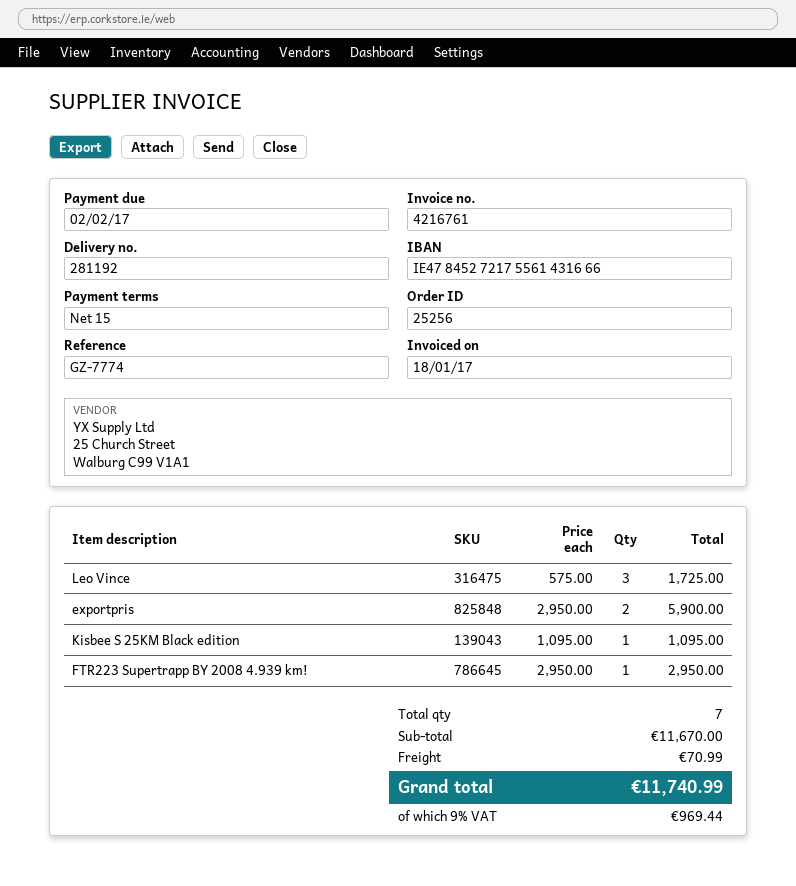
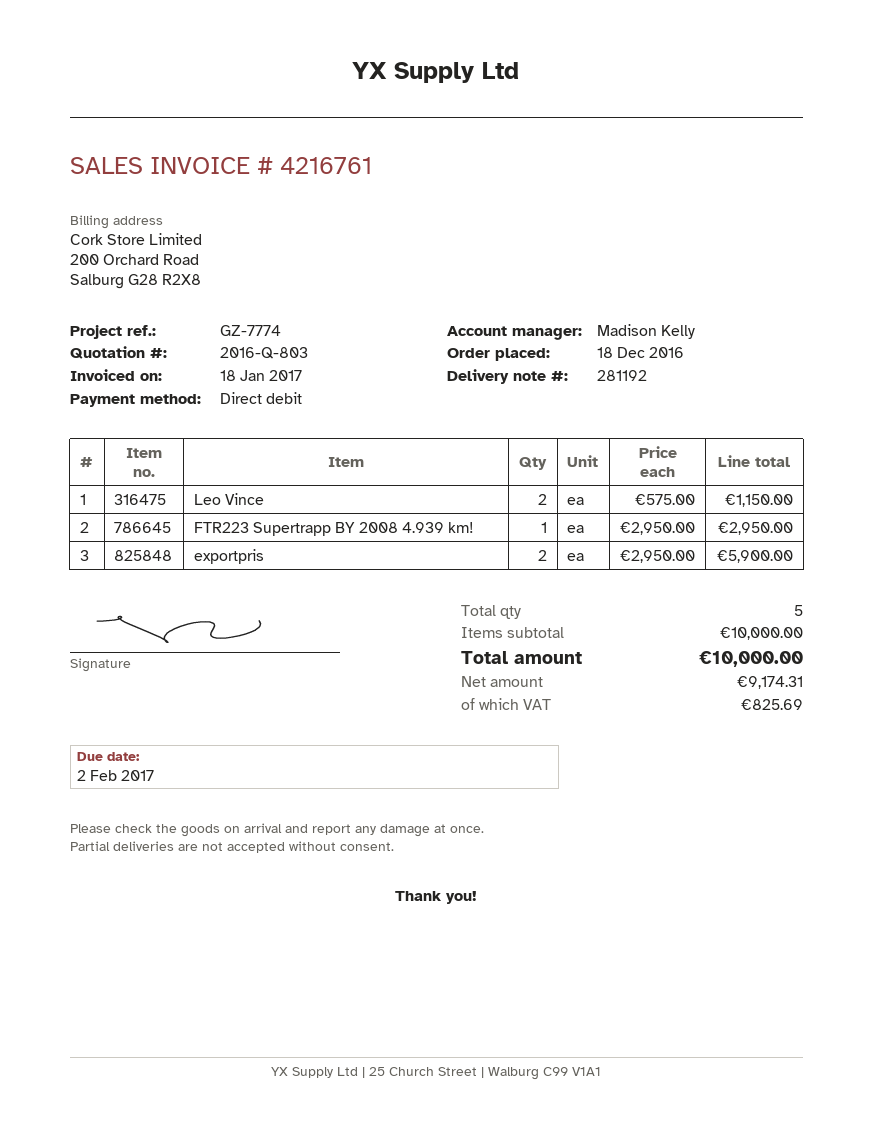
Leo Vince: 3 x 575.00 = 1725.00 -> 2 x 575.00 = 1150.00
Kisbee S 25KM Black edition: 1 x 1095.00 = 1095.00 -> none
total quantity: 7 -> 5
subtotal: 11670.00 -> 10000.00
shipping: 70.99 -> none
tax: 969.44 -> 825.69
total: 11740.99 -> 10000.00

